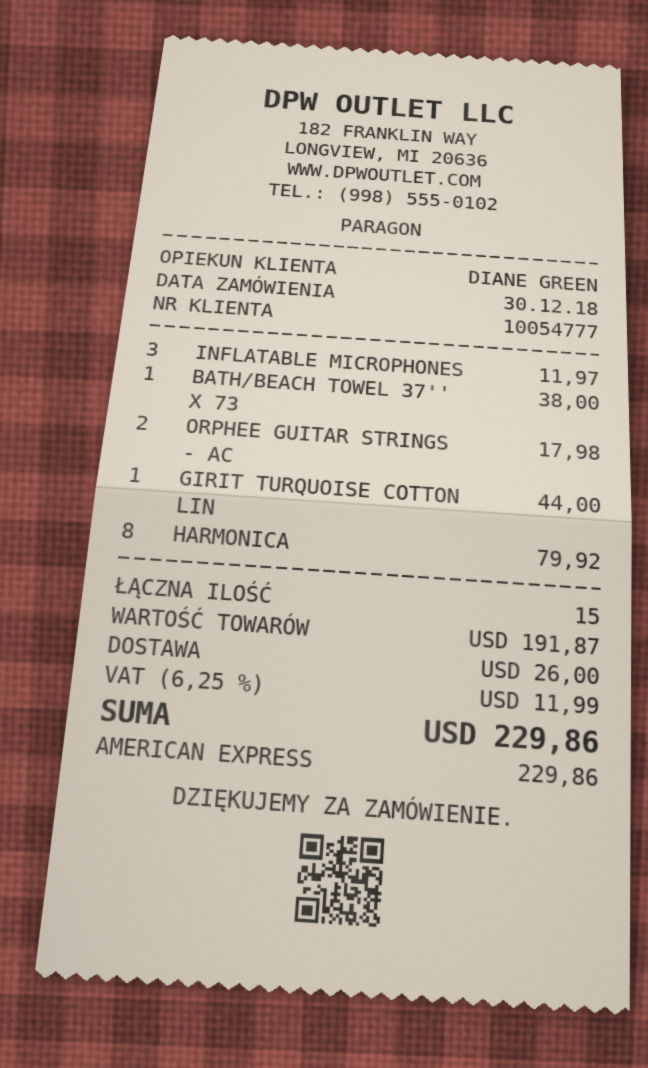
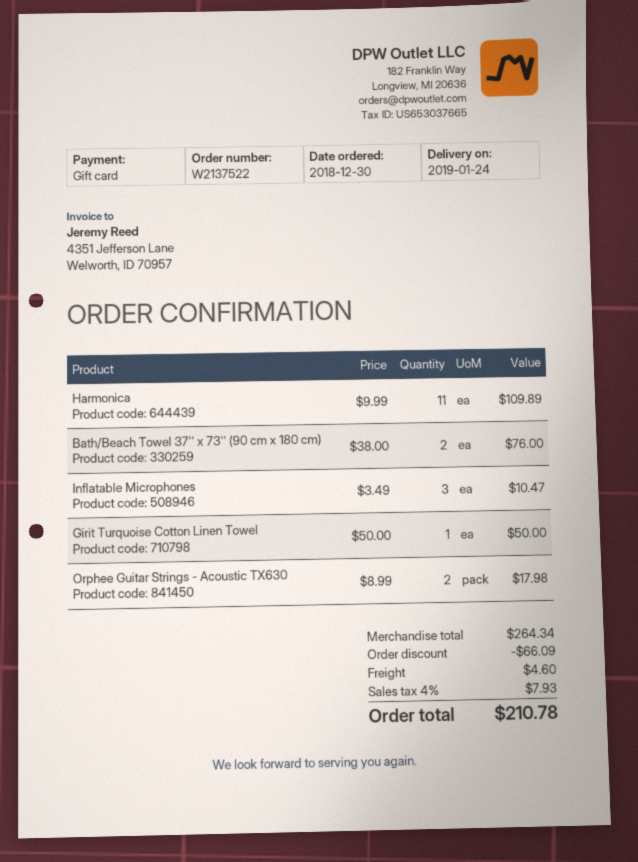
payment method: American Express -> gift card
INFLATABLE MICROPHONES: 3 for 11.97 -> 3 for 10.47
BATH/BEACH TOWEL 37'' X 73: 1 for 38.00 -> 2 for 76.00
GIRIT TURQUOISE COTTON LIN: 1 for 44.00 -> 1 for 50.00
HARMONICA: 8 for 79.92 -> 11 for 109.89
subtotal: 191.87 -> 264.34
discount: none -> 66.09
shipping: 26.00 -> 4.60
tax: 6.25% = 11.99 -> 4% = 7.93
total: 229.86 -> 210.78

